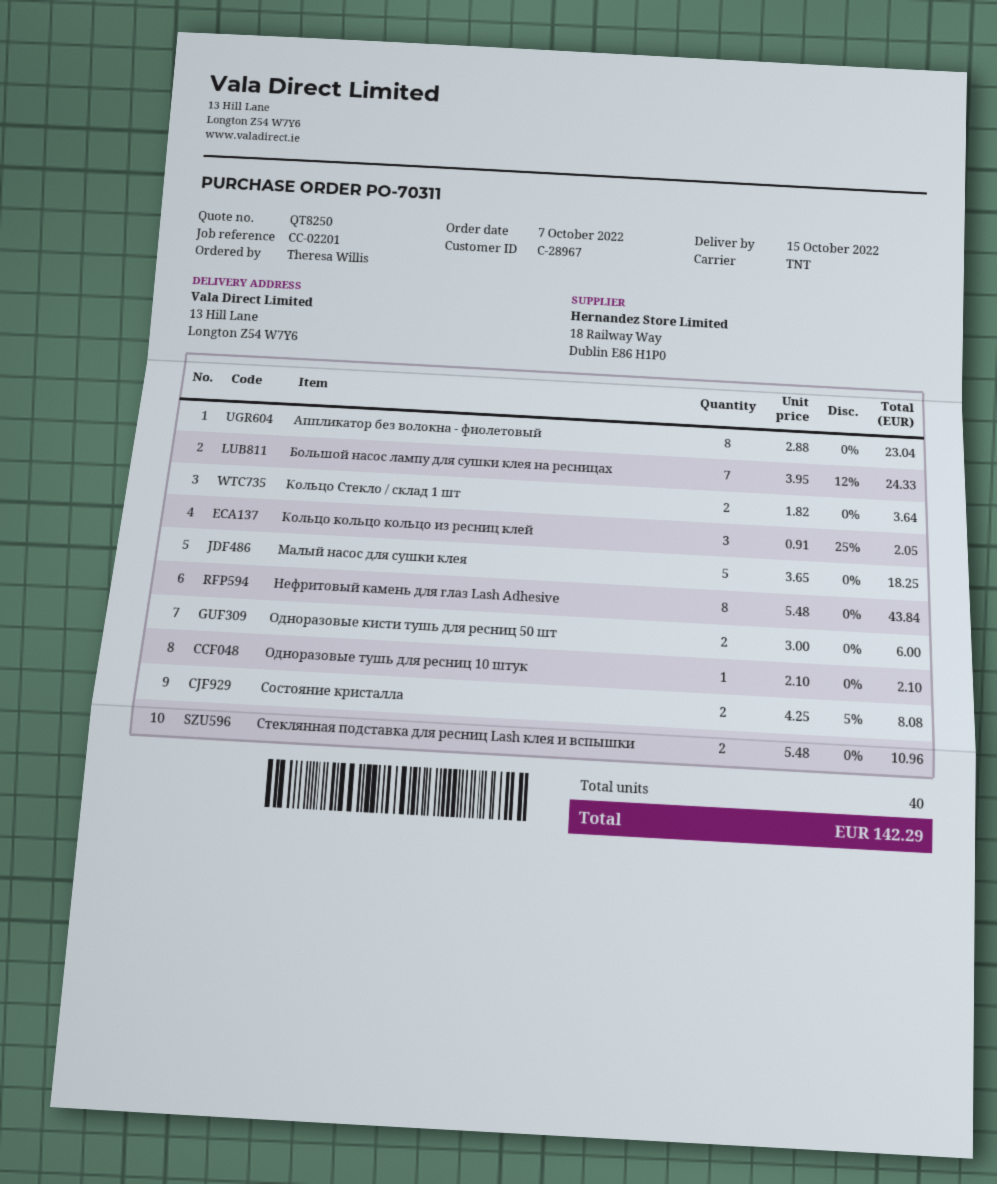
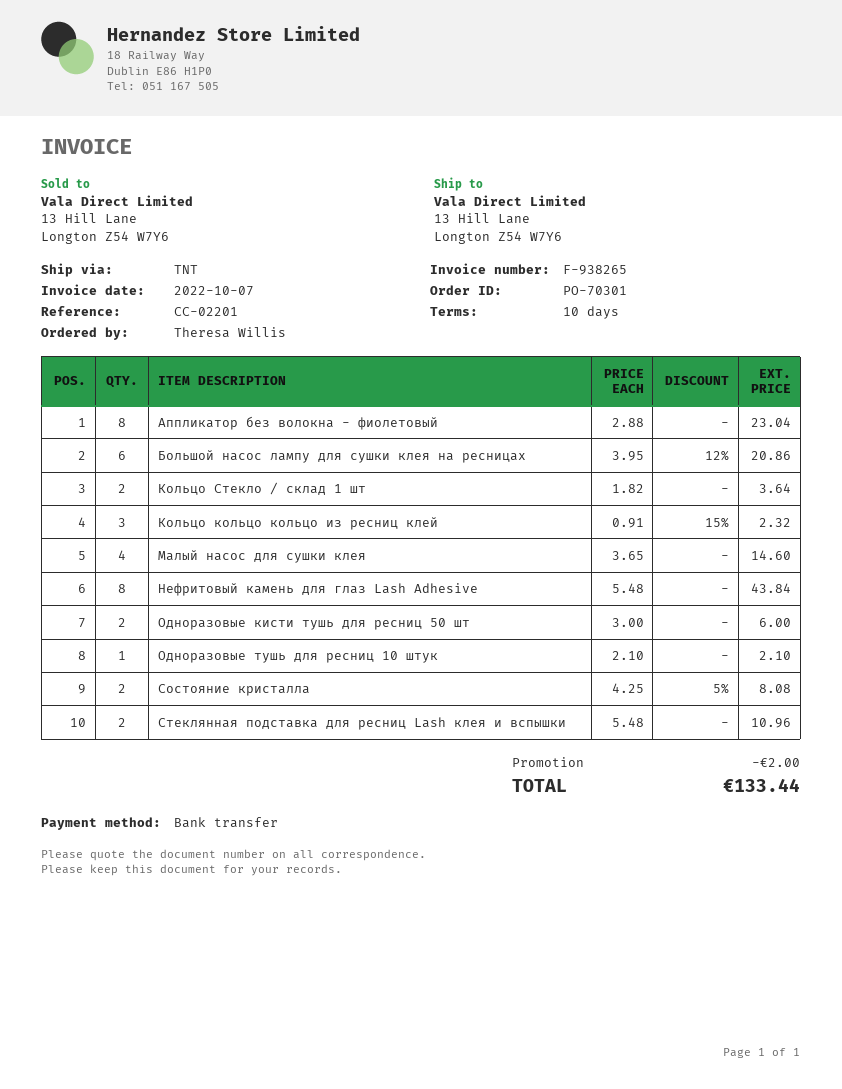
order number: PO-70311 -> PO-70301
Большой насос лампу для сушки клея на ресницах: 7 x 3.95 - 12% = 24.33 -> 6 x 3.95 - 12% = 20.86
Кольцо кольцо кольцо из ресниц клей: 3 x 0.91 - 25% = 2.05 -> 3 x 0.91 - 15% = 2.32
Малый насос для сушки клея: 5 x 3.65 = 18.25 -> 4 x 3.65 = 14.60
discount: none -> 2.00
total: 142.29 -> 133.44

